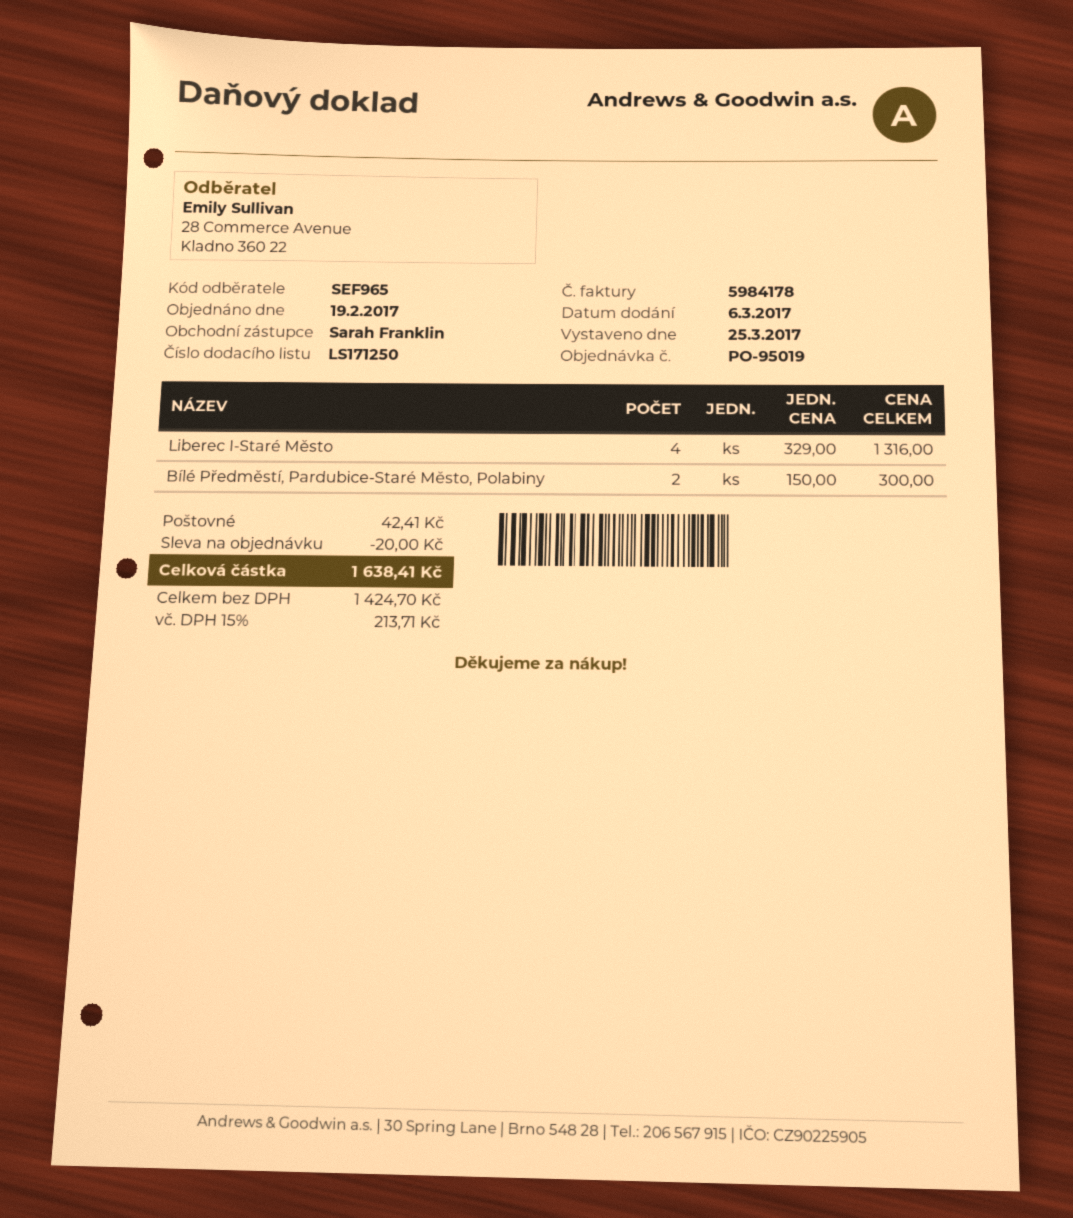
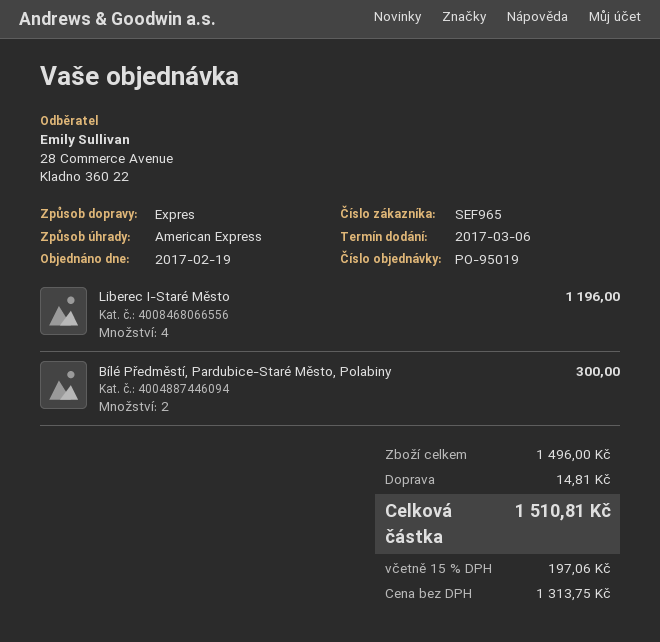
Liberec I-Staré Město: 4 for 1316.00 -> 4 for 1196.00
discount: 20.00 -> none
shipping: 42.41 -> 14.81
net: 1424.70 -> 1313.75
tax: 15% = 213.71 -> 15% = 197.06
total: 1638.41 -> 1510.81

